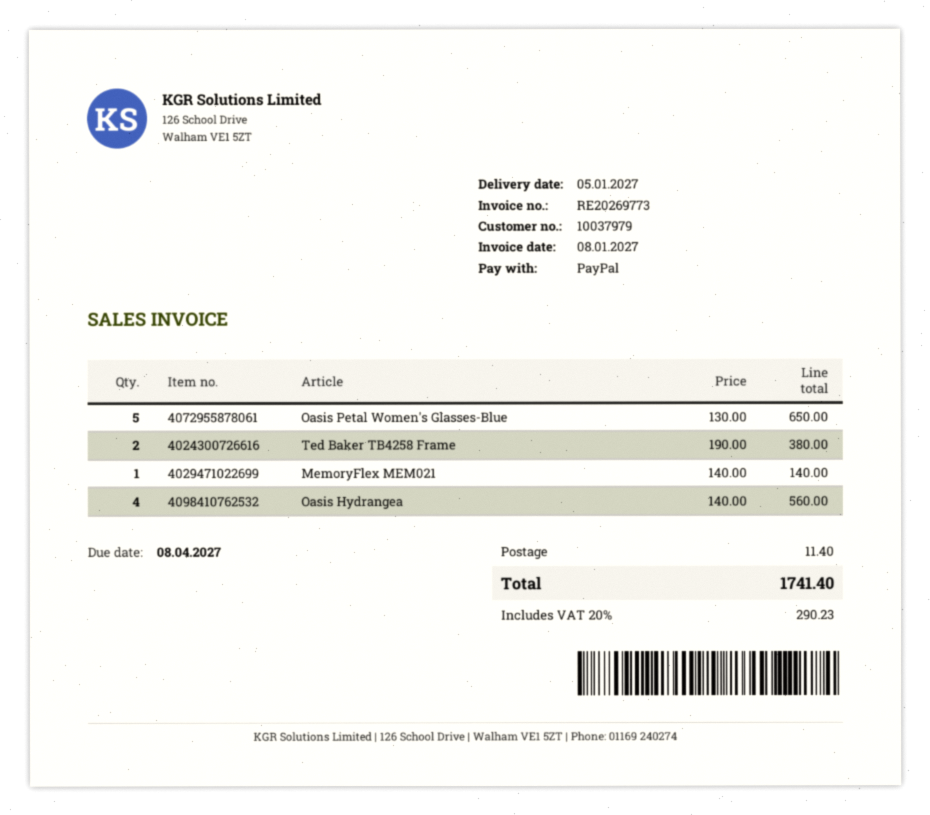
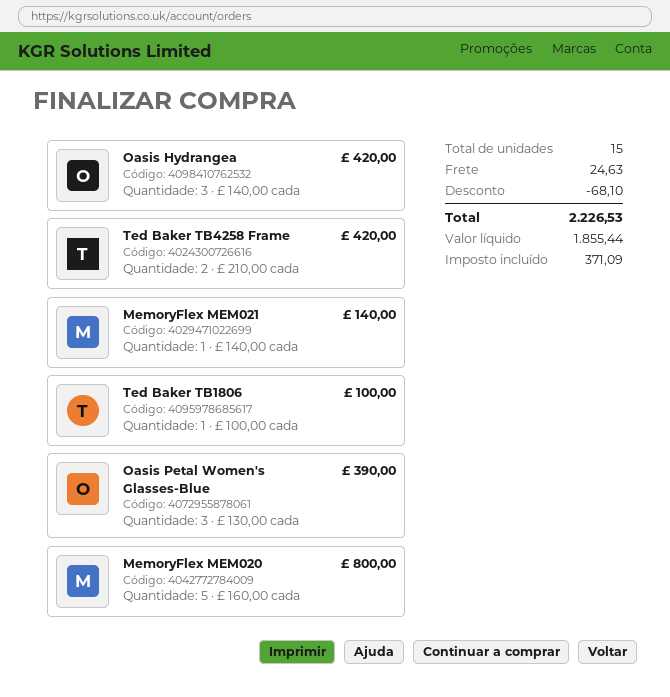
Oasis Petal Women's Glasses-Blue: 5 x 130.00 = 650.00 -> 3 x 130.00 = 390.00
Ted Baker TB4258 Frame: 2 x 190.00 = 380.00 -> 2 x 210.00 = 420.00
Oasis Hydrangea: 4 x 140.00 = 560.00 -> 3 x 140.00 = 420.00
Ted Baker TB1806: none -> 1 x 100.00 = 100.00
MemoryFlex MEM020: none -> 5 x 160.00 = 800.00
discount: none -> 68.10
shipping: 11.40 -> 24.63
tax: 290.23 -> 371.09
total: 1741.40 -> 2226.53

